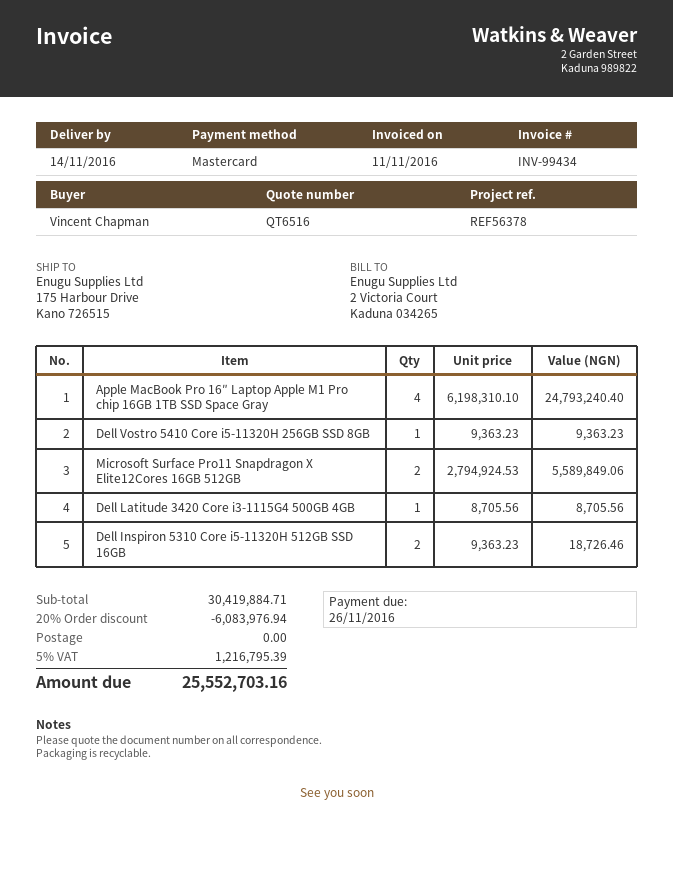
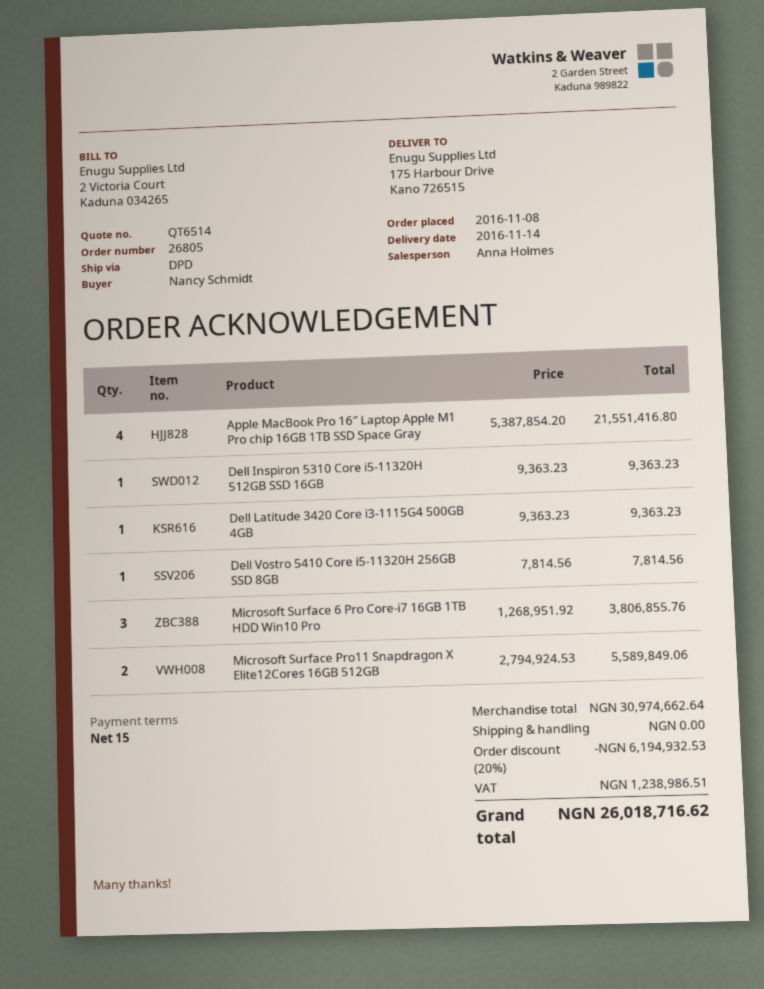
quote number: QT6516 -> QT6514
ordered by: Vincent Chapman -> Nancy Schmidt
Apple MacBook Pro 16″ Laptop Apple M1 Pro chip 16GB 1TB SSD Space Gray: 4 x 6198310.10 = 24793240.40 -> 4 x 5387854.20 = 21551416.80
Dell Vostro 5410 Core i5-11320H 256GB SSD 8GB: 1 x 9363.23 = 9363.23 -> 1 x 7814.56 = 7814.56
Dell Latitude 3420 Core i3-1115G4 500GB 4GB: 1 x 8705.56 = 8705.56 -> 1 x 9363.23 = 9363.23
Dell Inspiron 5310 Core i5-11320H 512GB SSD 16GB: 2 x 9363.23 = 18726.46 -> 1 x 9363.23 = 9363.23
Microsoft Surface 6 Pro Core-i7 16GB 1TB HDD Win10 Pro: none -> 3 x 1268951.92 = 3806855.76
subtotal: 30419884.71 -> 30974662.64
discount: 20% = 6083976.94 -> 20% = 6194932.53
tax: 1216795.39 -> 1238986.51
total: 25552703.16 -> 26018716.62

